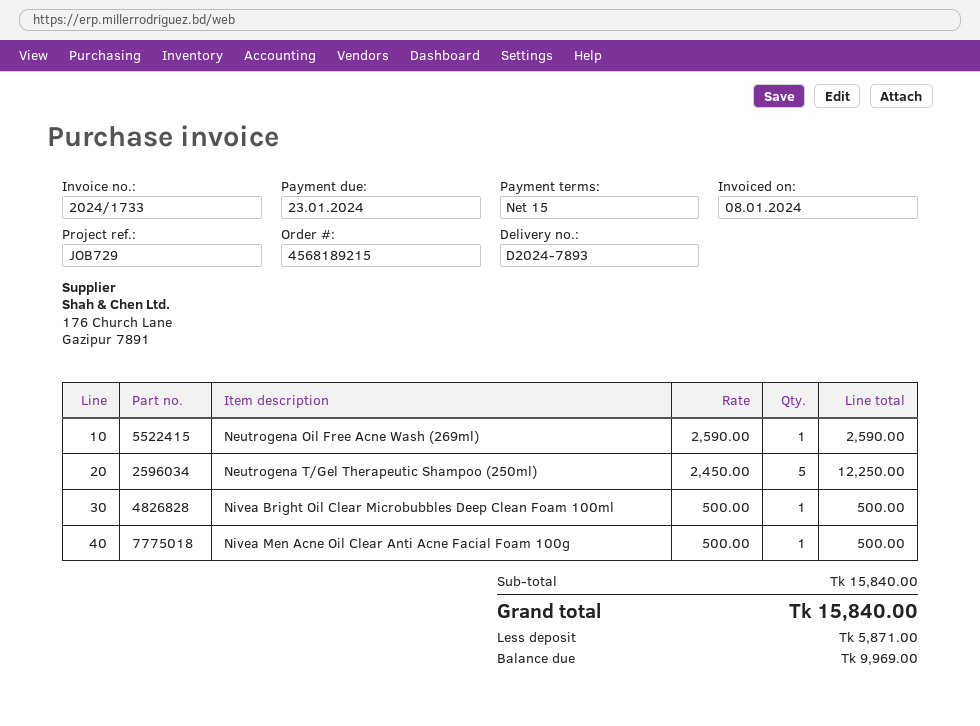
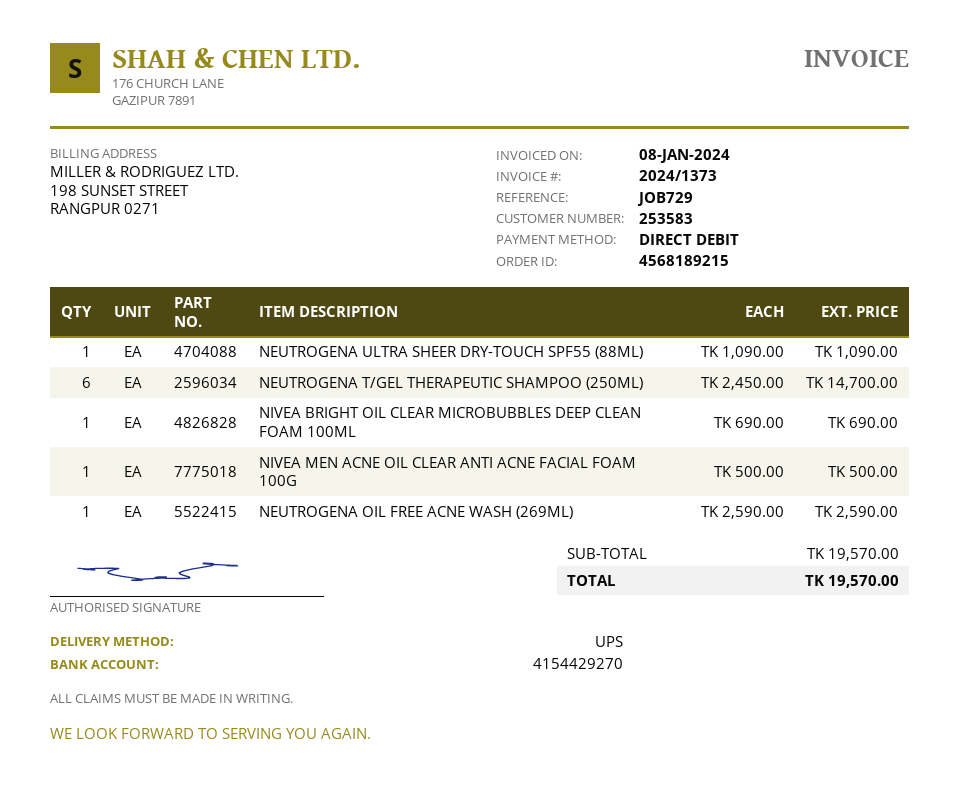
invoice number: 2024/1733 -> 2024/1373
Neutrogena T/Gel Therapeutic Shampoo (250ml): 5 x 2450.00 = 12250.00 -> 6 x 2450.00 = 14700.00
Nivea Bright Oil Clear Microbubbles Deep Clean Foam 100ml: 1 x 500.00 = 500.00 -> 1 x 690.00 = 690.00
NEUTROGENA ULTRA SHEER DRY-TOUCH SPF55 (88ML): none -> 1 x 1090.00 = 1090.00
subtotal: 15840.00 -> 19570.00
total: 15840.00 -> 19570.00

